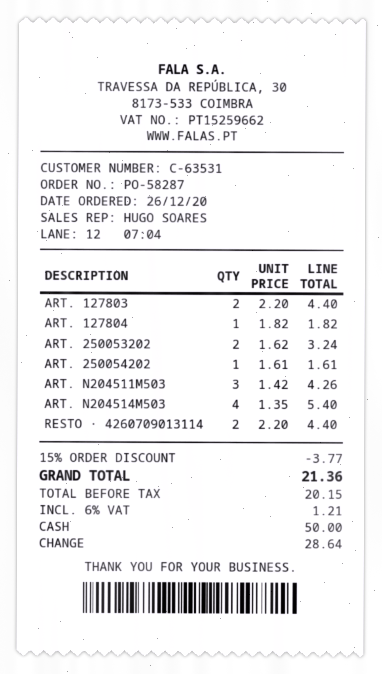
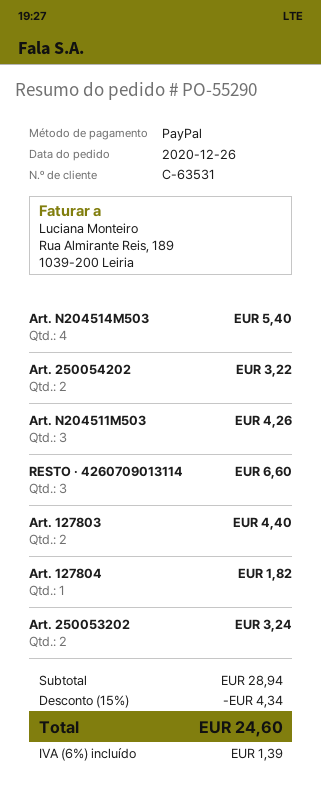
order number: PO-58287 -> PO-55290
payment method: cash -> PayPal
ART. 250054202: 1 for 1.61 -> 2 for 3.22
RESTO · 4260709013114: 2 for 4.40 -> 3 for 6.60
discount: 15% = 3.77 -> 15% = 4.34
tax: 6% = 1.21 -> 6% = 1.39
total: 21.36 -> 24.60

